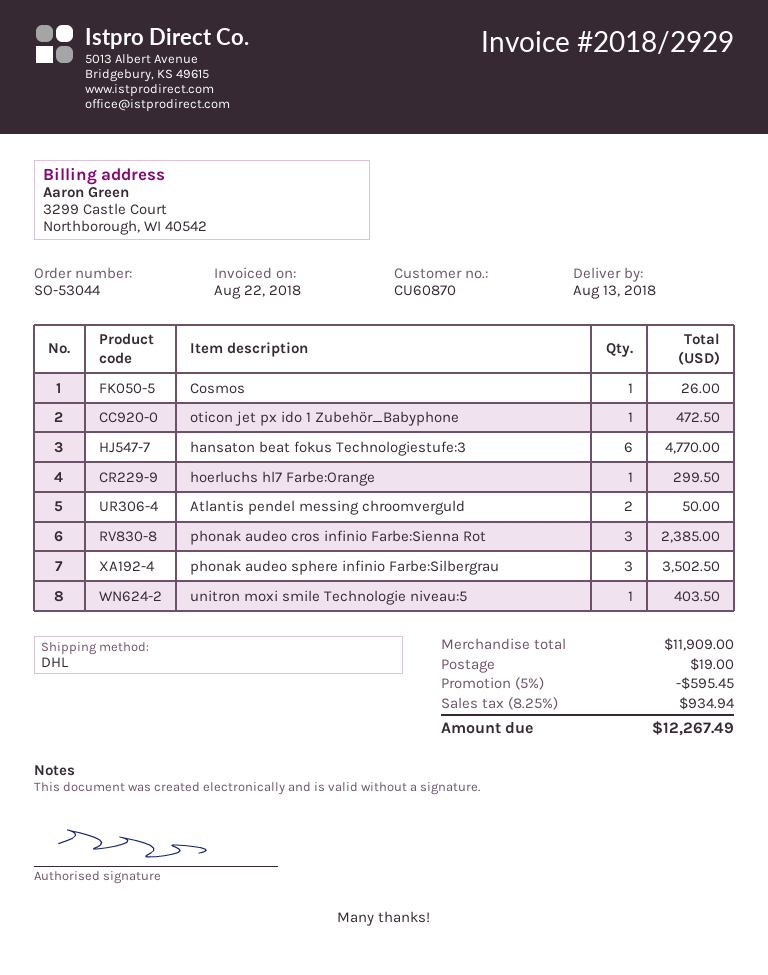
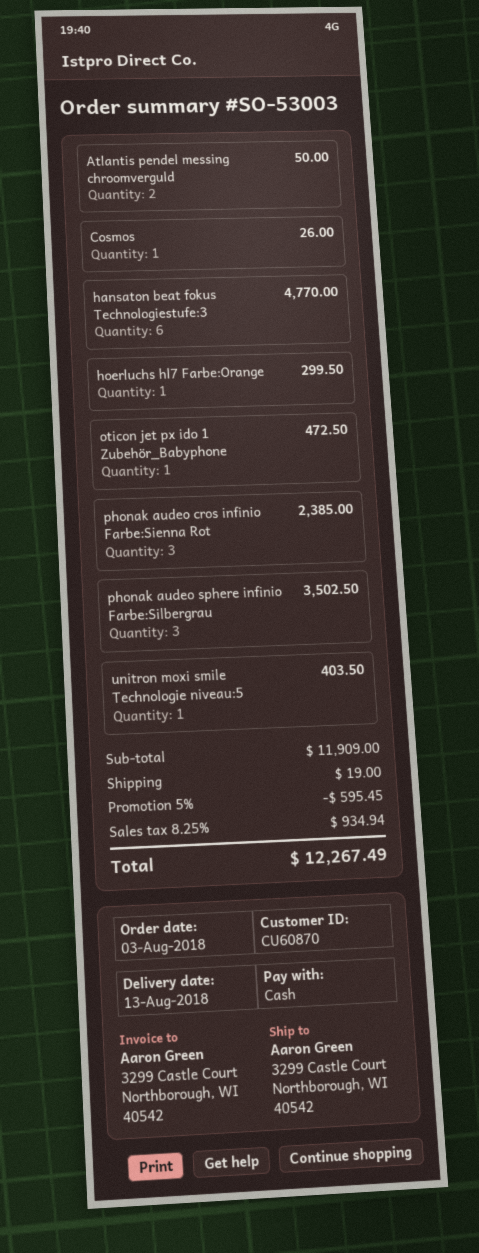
order number: SO-53044 -> SO-53003

